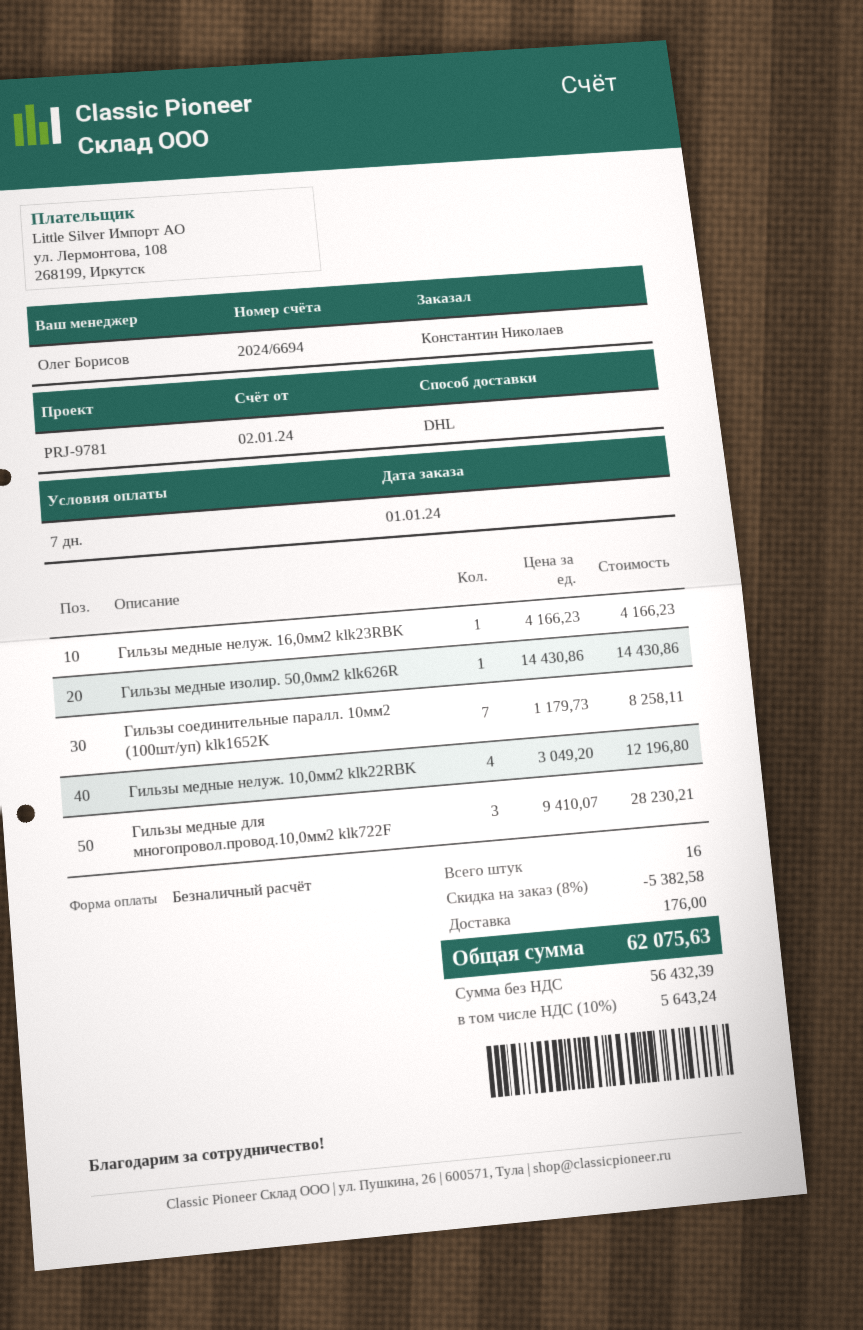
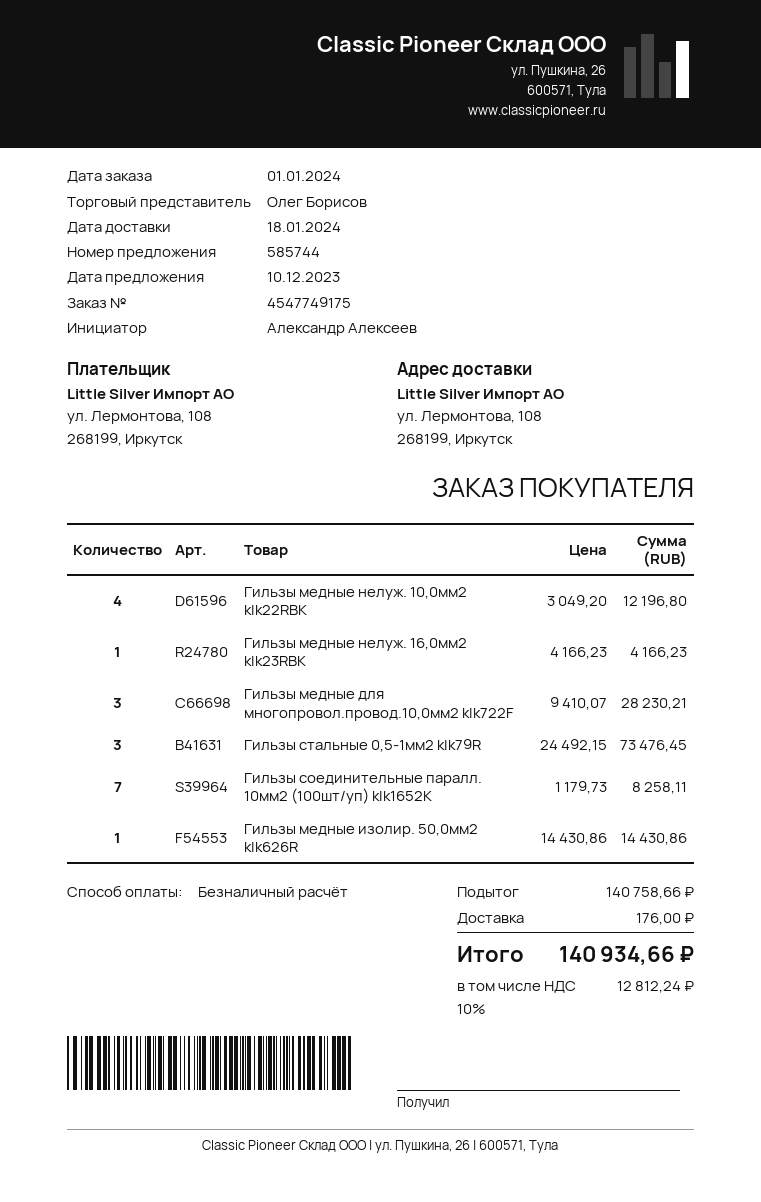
ordered by: Константин Николаев -> Александр Алексеев
Гильзы стальные 0,5-1мм2 klk79R: none -> 3 x 24492.15 = 73476.45
discount: 8% = 5382.58 -> none
tax: 10% = 5643.24 -> 10% = 12812.24
total: 62075.63 -> 140934.66

